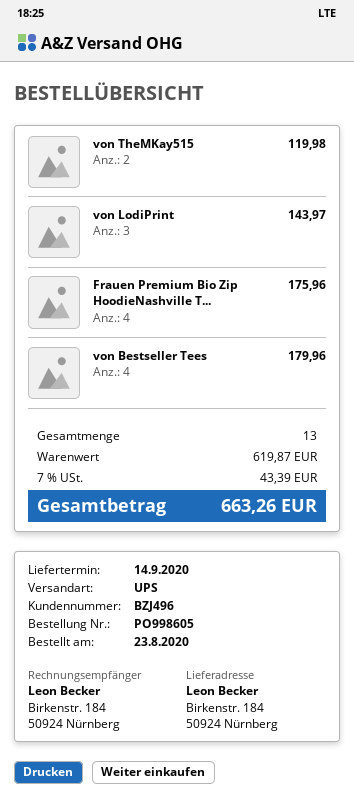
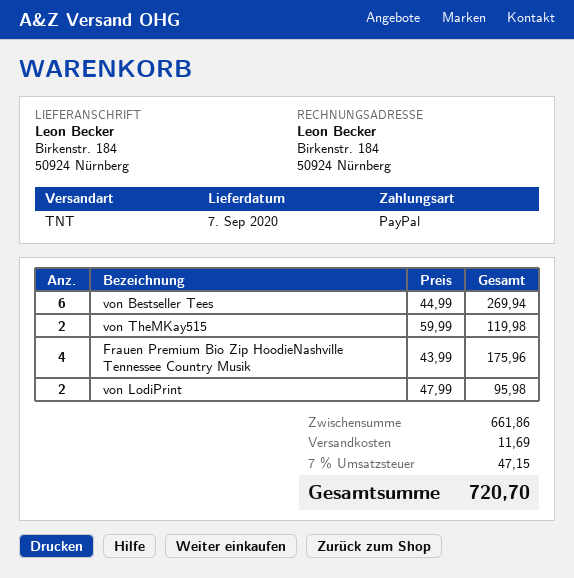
delivery date: 2020-09-14 -> 2020-09-07
shipping method: UPS -> TNT
von LodiPrint: 3 for 143.97 -> 2 for 95.98
von Bestseller Tees: 4 for 179.96 -> 6 for 269.94
subtotal: 619.87 -> 661.86
shipping: none -> 11.69
tax: 7% = 43.39 -> 7% = 47.15
total: 663.26 -> 720.70

